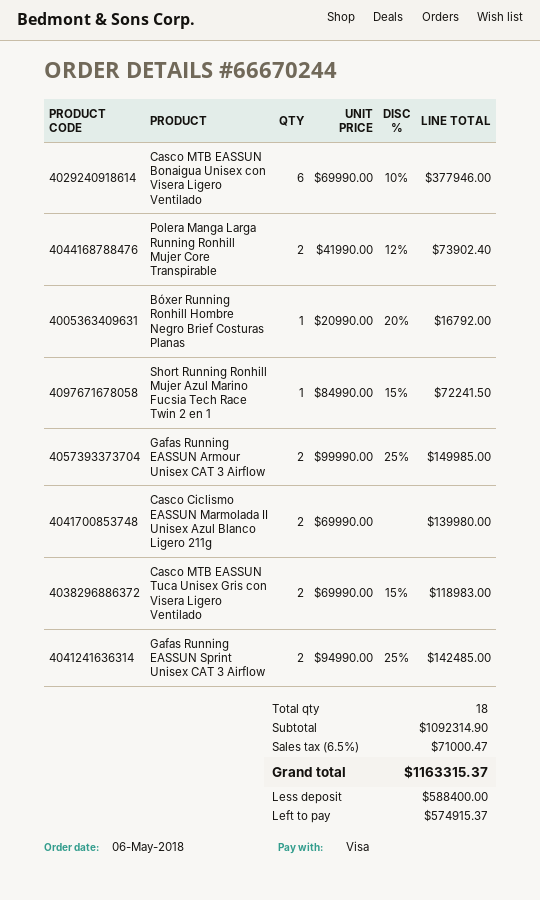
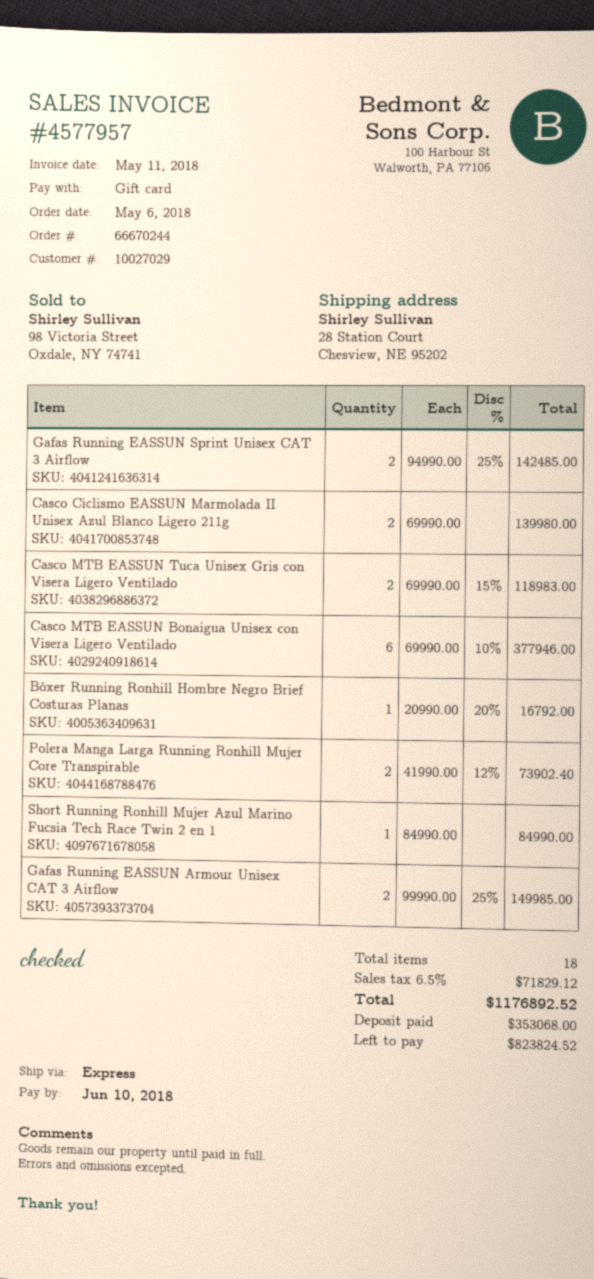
payment method: Visa -> gift card
Short Running Ronhill Mujer Azul Marino Fucsia Tech Race Twin 2 en 1: 1 x 84990.00 - 15% = 72241.50 -> 1 x 84990.00 = 84990.00
tax: 6.5% = 71000.47 -> 6.5% = 71829.12
total: 1163315.37 -> 1176892.52
deposit: 588400.00 -> 353068.00
balance: 574915.37 -> 823824.52

